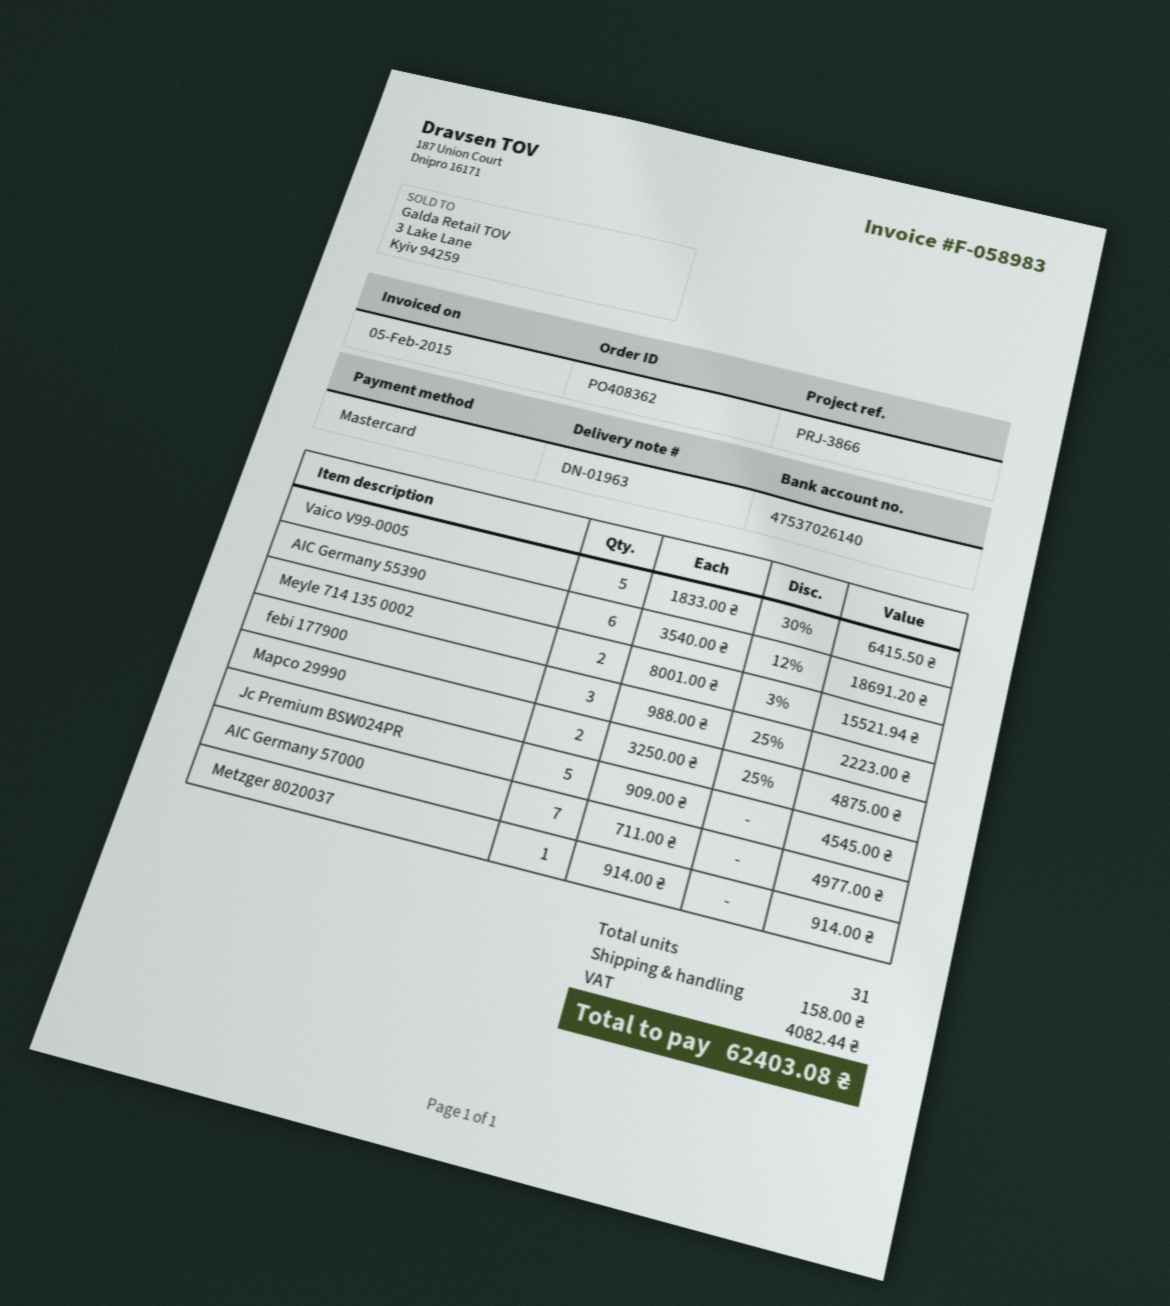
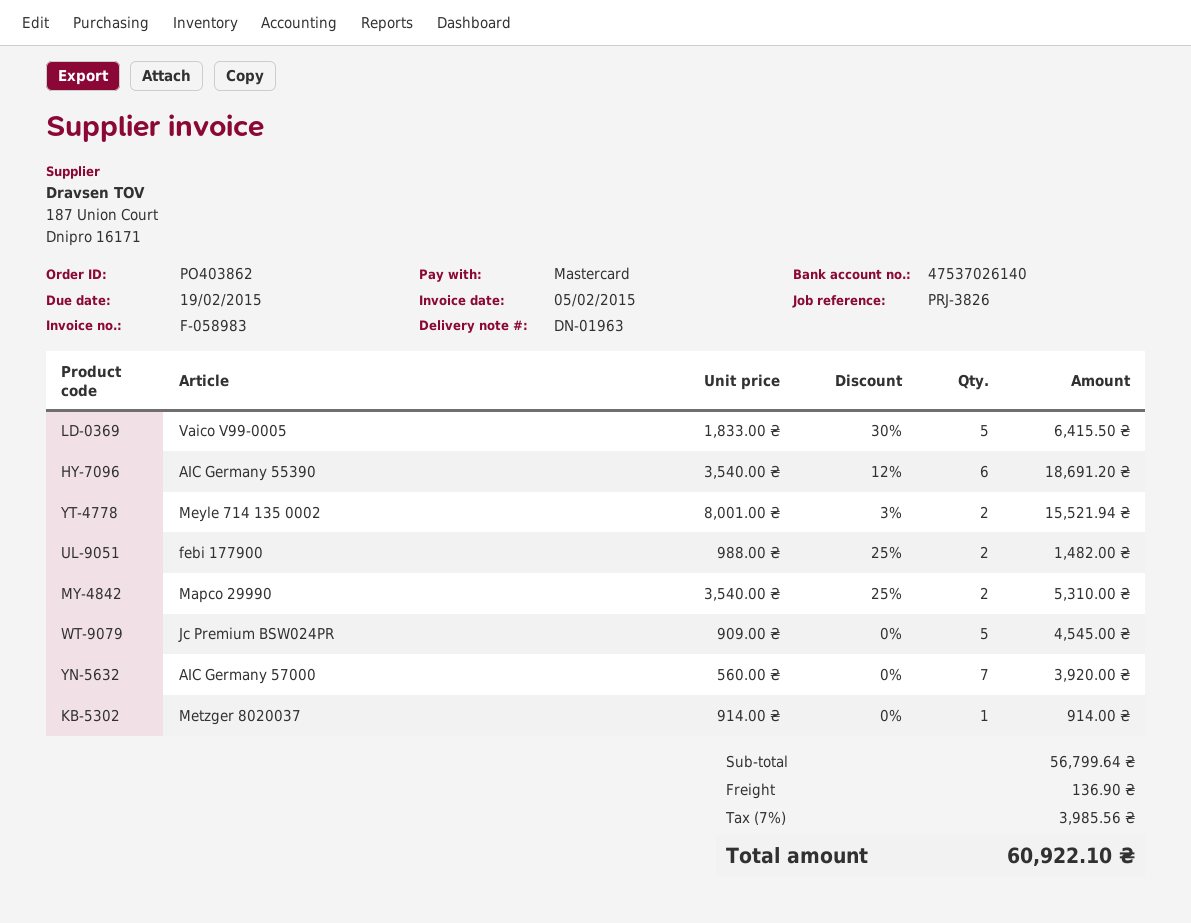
order number: PO408362 -> PO403862
reference: PRJ-3866 -> PRJ-3826
febi 177900: 3 x 988.00 - 25% = 2223.00 -> 2 x 988.00 - 25% = 1482.00
Mapco 29990: 2 x 3250.00 - 25% = 4875.00 -> 2 x 3540.00 - 25% = 5310.00
AIC Germany 57000: 7 x 711.00 = 4977.00 -> 7 x 560.00 = 3920.00
shipping: 158.00 -> 136.90
tax: 4082.44 -> 3985.56
total: 62403.08 -> 60922.10

